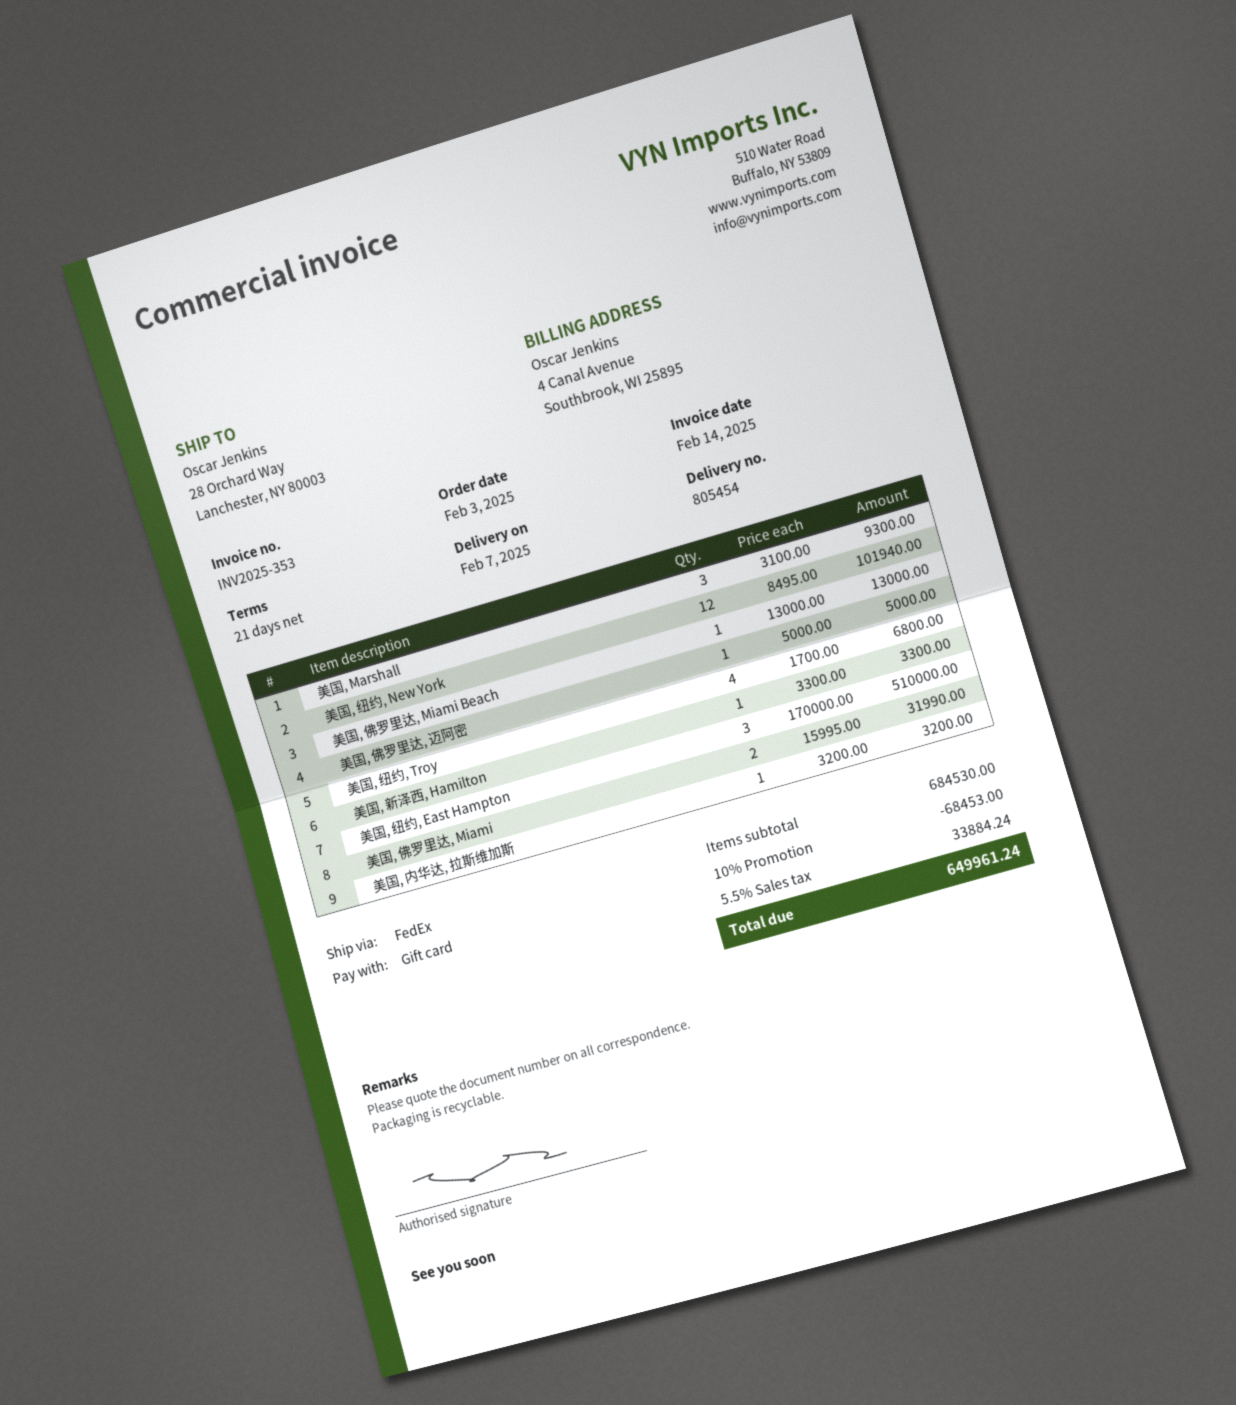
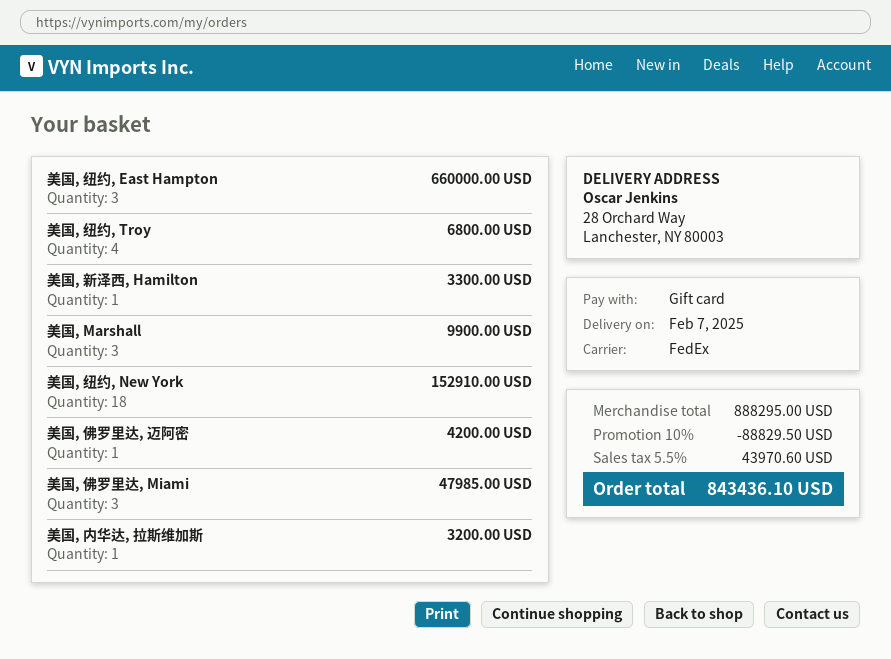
美国, Marshall: 3 for 9300.00 -> 3 for 9900.00
美国, 纽约, New York: 12 for 101940.00 -> 18 for 152910.00
美国, 佛罗里达, Miami Beach: 1 for 13000.00 -> none
美国, 佛罗里达, 迈阿密: 1 for 5000.00 -> 1 for 4200.00
美国, 纽约, East Hampton: 3 for 510000.00 -> 3 for 660000.00
美国, 佛罗里达, Miami: 2 for 31990.00 -> 3 for 47985.00
subtotal: 684530.00 -> 888295.00
discount: 10% = 68453.00 -> 10% = 88829.50
tax: 5.5% = 33884.24 -> 5.5% = 43970.60
total: 649961.24 -> 843436.10

